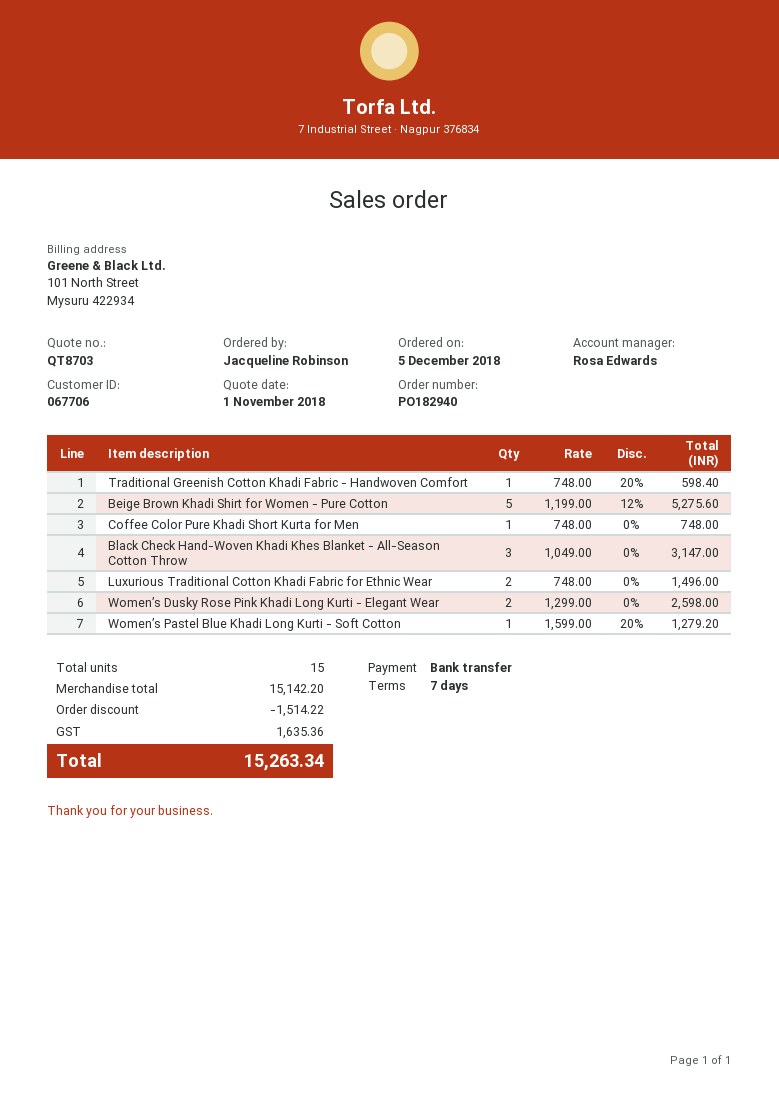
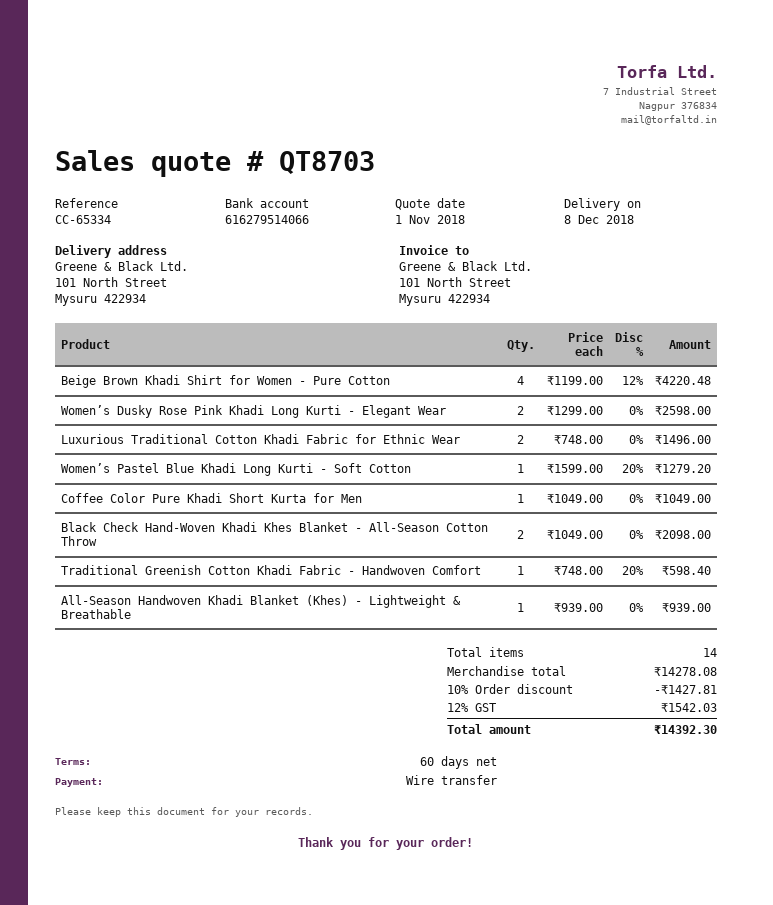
payment terms: 7 days -> 60 days
Beige Brown Khadi Shirt for Women - Pure Cotton: 5 x 1199.00 - 12% = 5275.60 -> 4 x 1199.00 - 12% = 4220.48
Coffee Color Pure Khadi Short Kurta for Men: 1 x 748.00 = 748.00 -> 1 x 1049.00 = 1049.00
Black Check Hand-Woven Khadi Khes Blanket - All-Season Cotton Throw: 3 x 1049.00 = 3147.00 -> 2 x 1049.00 = 2098.00
All-Season Handwoven Khadi Blanket (Khes) - Lightweight & Breathable: none -> 1 x 939.00 = 939.00
total quantity: 15 -> 14
subtotal: 15142.20 -> 14278.08
discount: 1514.22 -> 1427.81
tax: 1635.36 -> 1542.03
total: 15263.34 -> 14392.30

